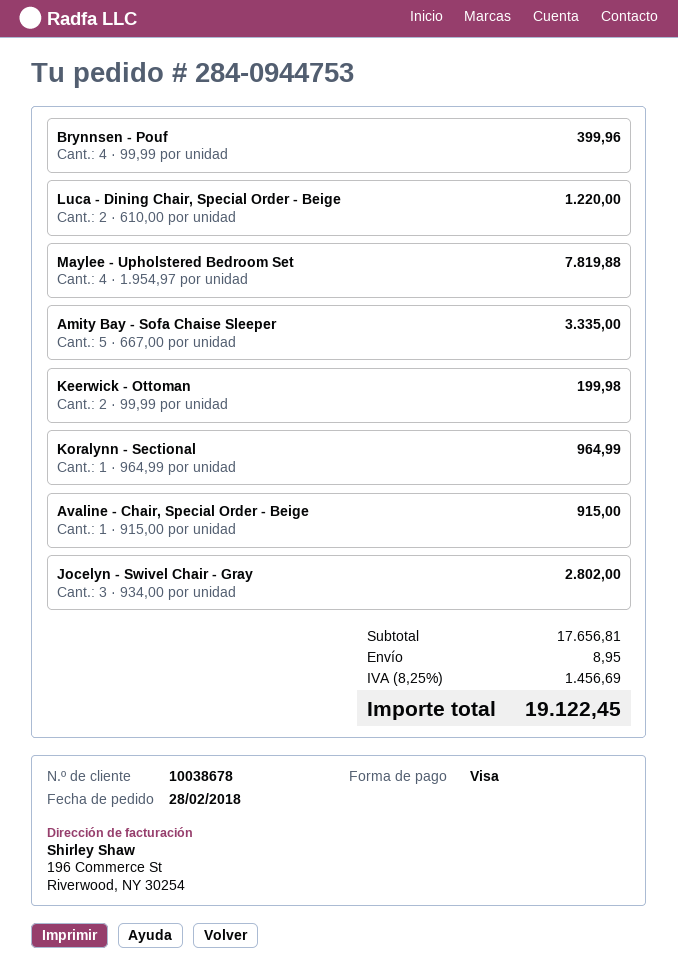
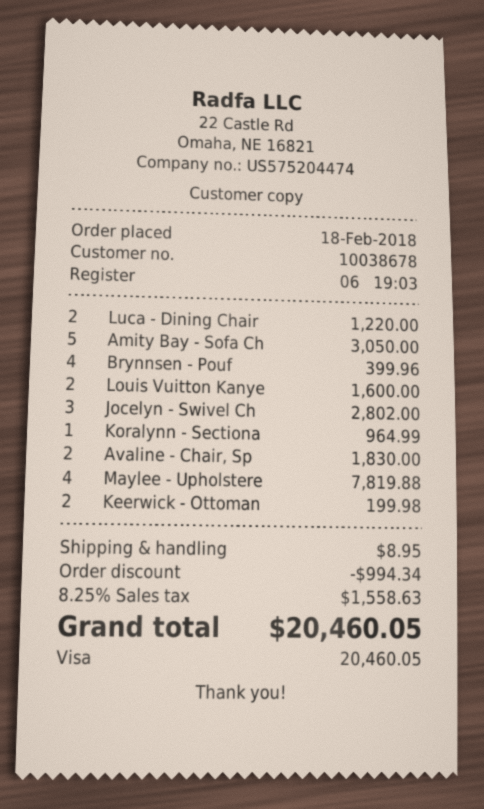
order date: 2018-02-28 -> 2018-02-18
Amity Bay - Sofa Chaise Sleeper: 5 for 3335.00 -> 5 for 3050.00
Avaline - Chair, Special Order - Beige: 1 for 915.00 -> 2 for 1830.00
Louis Vuitton Kanye: none -> 2 for 1600.00
discount: none -> 994.34
tax: 8.25% = 1456.69 -> 8.25% = 1558.63
total: 19122.45 -> 20460.05

